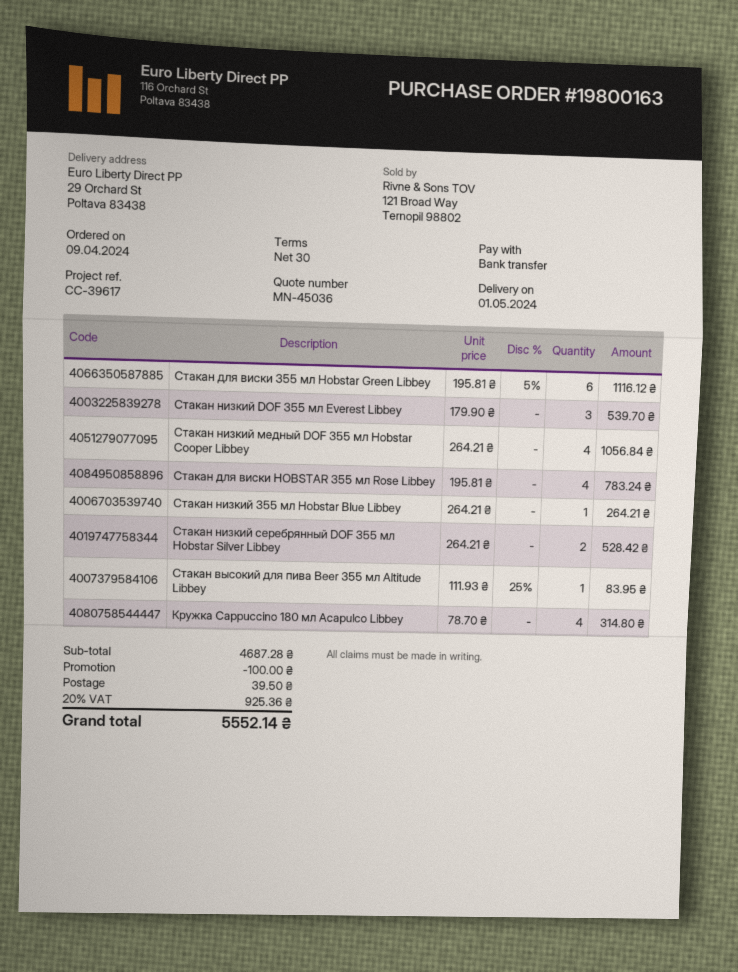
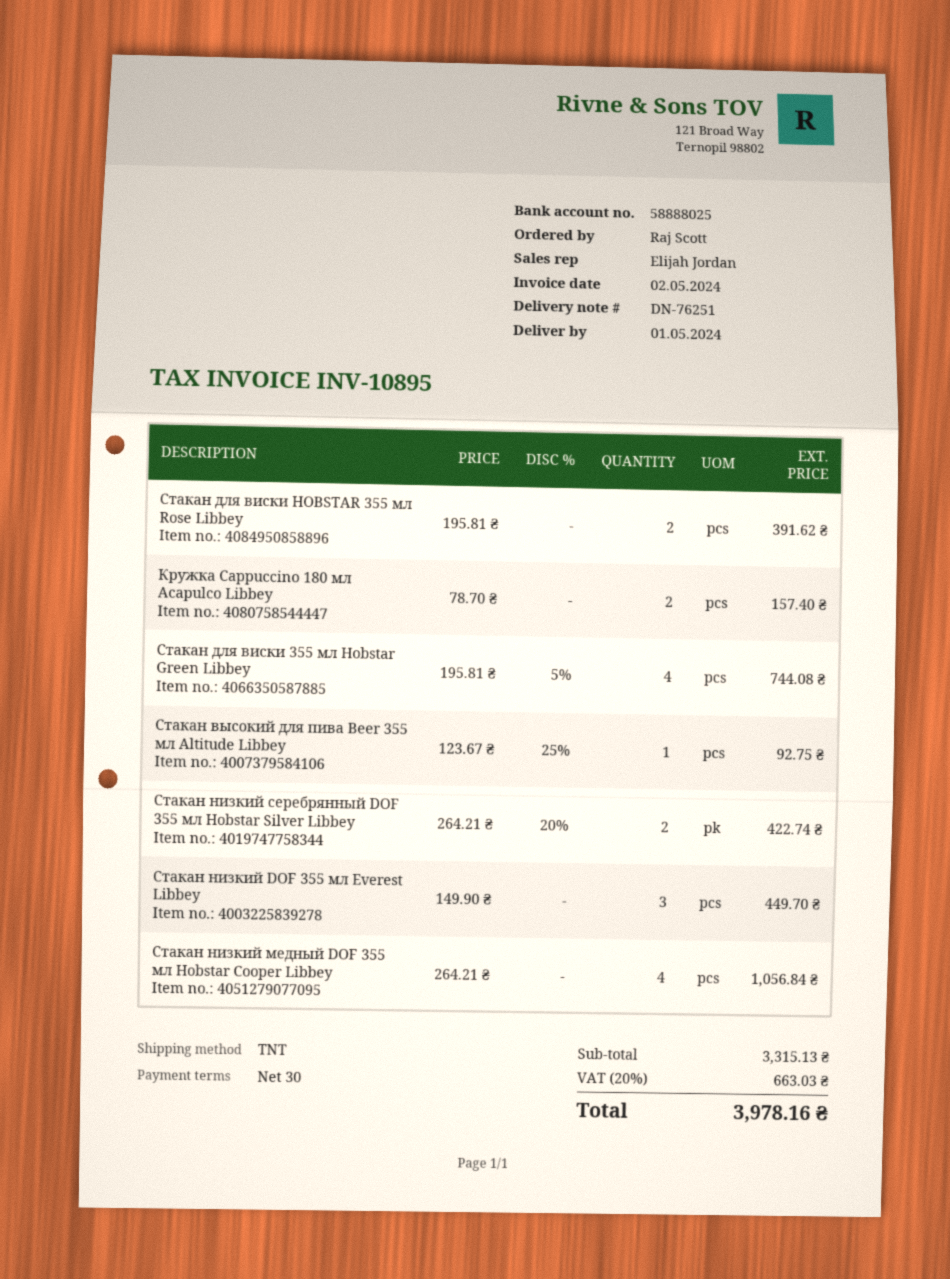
Стакан для виски 355 мл Hobstar Green Libbey: 6 x 195.81 - 5% = 1116.12 -> 4 x 195.81 - 5% = 744.08
Стакан низкий DOF 355 мл Everest Libbey: 3 x 179.90 = 539.70 -> 3 x 149.90 = 449.70
Стакан для виски HOBSTAR 355 мл Rose Libbey: 4 x 195.81 = 783.24 -> 2 x 195.81 = 391.62
Стакан низкий 355 мл Hobstar Blue Libbey: 1 x 264.21 = 264.21 -> none
Стакан низкий серебрянный DOF 355 мл Hobstar Silver Libbey: 2 x 264.21 = 528.42 -> 2 x 264.21 - 20% = 422.74
Стакан высокий для пива Beer 355 мл Altitude Libbey: 1 x 111.93 - 25% = 83.95 -> 1 x 123.67 - 25% = 92.75
Кружка Cappuccino 180 мл Acapulco Libbey: 4 x 78.70 = 314.80 -> 2 x 78.70 = 157.40
subtotal: 4687.28 -> 3315.13
discount: 100.00 -> none
shipping: 39.50 -> none
tax: 20% = 925.36 -> 20% = 663.03
total: 5552.14 -> 3978.16

